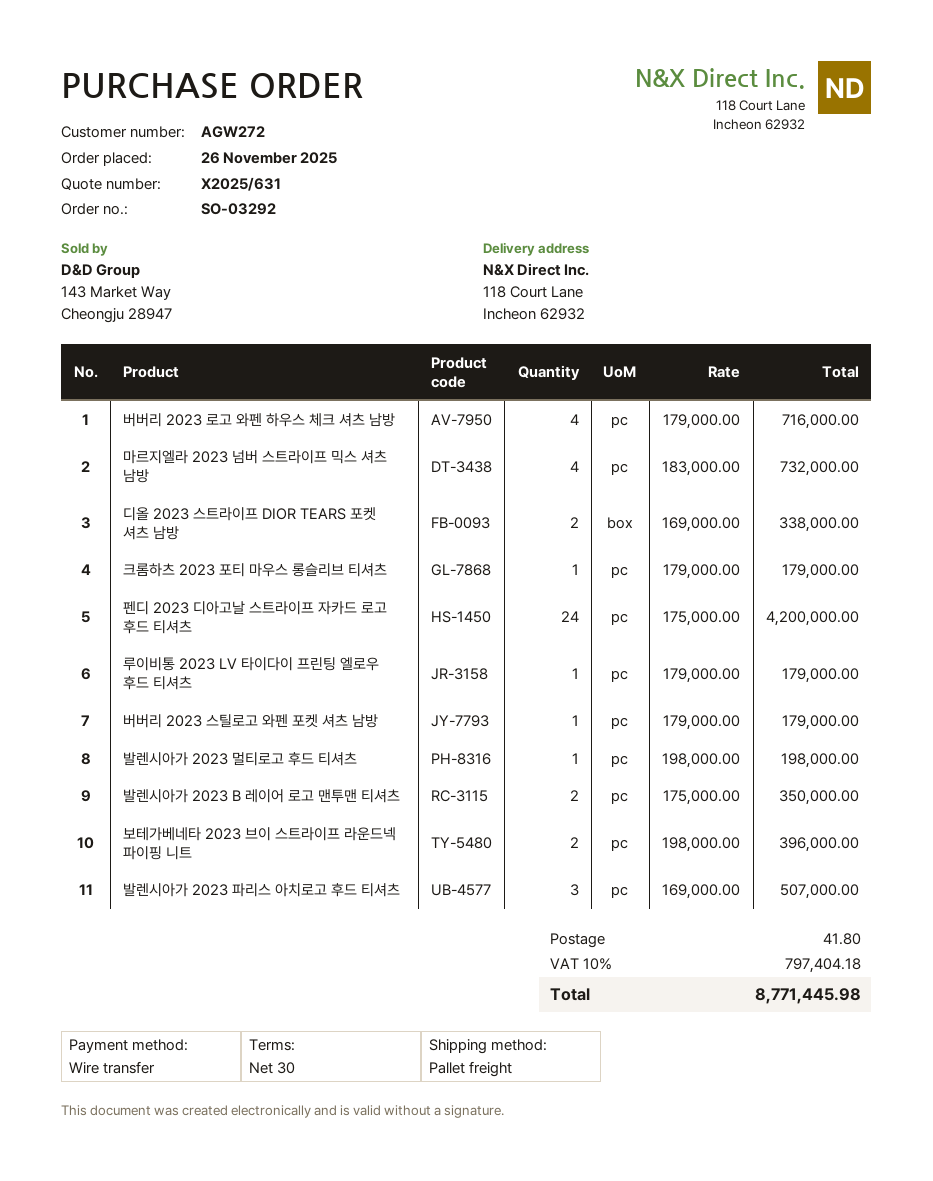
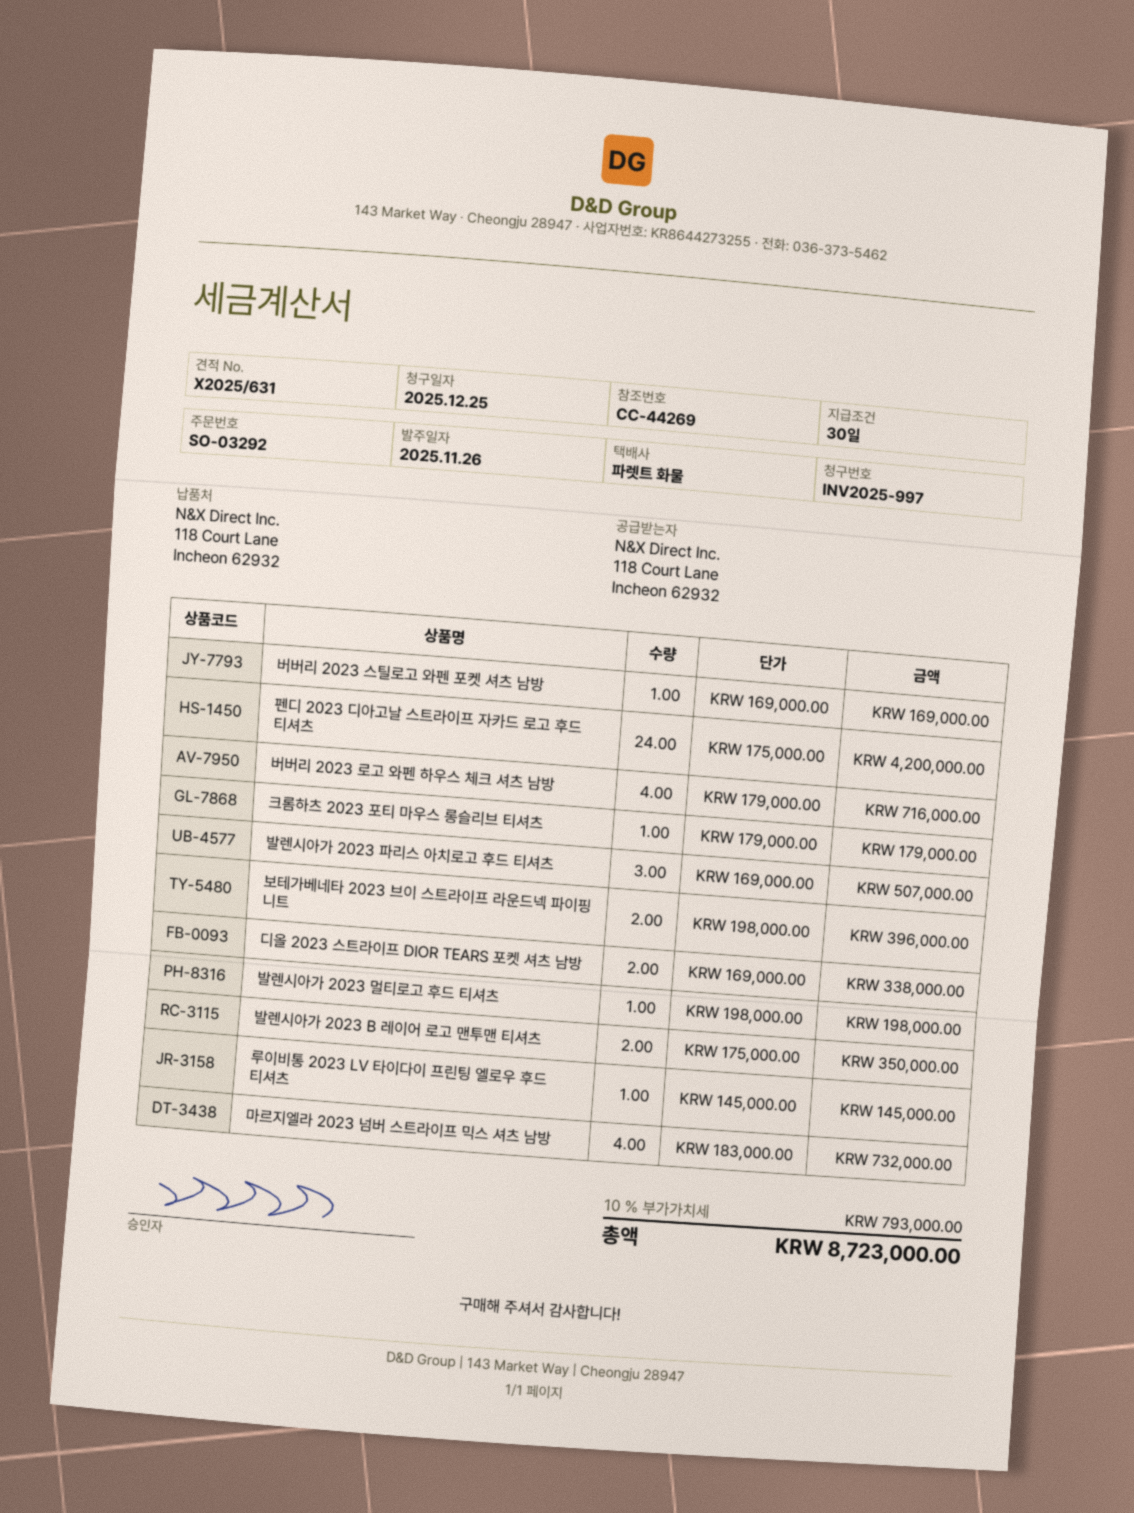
루이비통 2023 LV 타이다이 프린팅 엘로우 후드 티셔츠: 1 x 179000.00 = 179000.00 -> 1 x 145000.00 = 145000.00
버버리 2023 스틸로고 와펜 포켓 셔츠 남방: 1 x 179000.00 = 179000.00 -> 1 x 169000.00 = 169000.00
shipping: 41.80 -> none
tax: 10% = 797404.18 -> 10% = 793000.00
total: 8771445.98 -> 8723000.00

